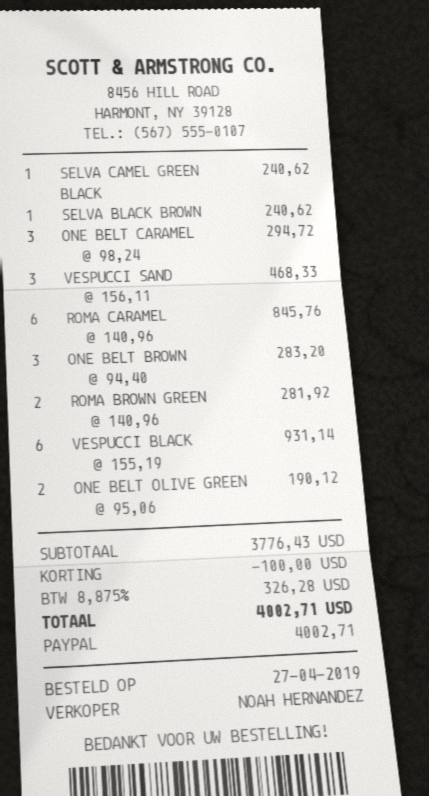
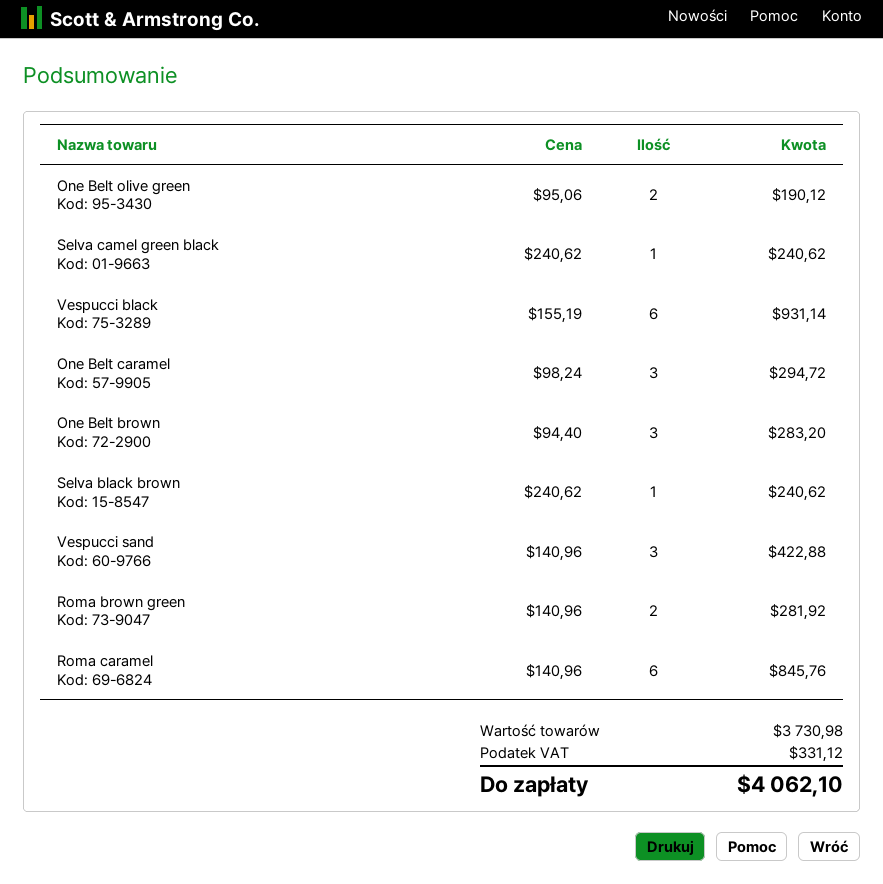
VESPUCCI SAND: 3 x 156.11 = 468.33 -> 3 x 140.96 = 422.88
subtotal: 3776.43 -> 3730.98
discount: 100.00 -> none
tax: 326.28 -> 331.12
total: 4002.71 -> 4062.10

